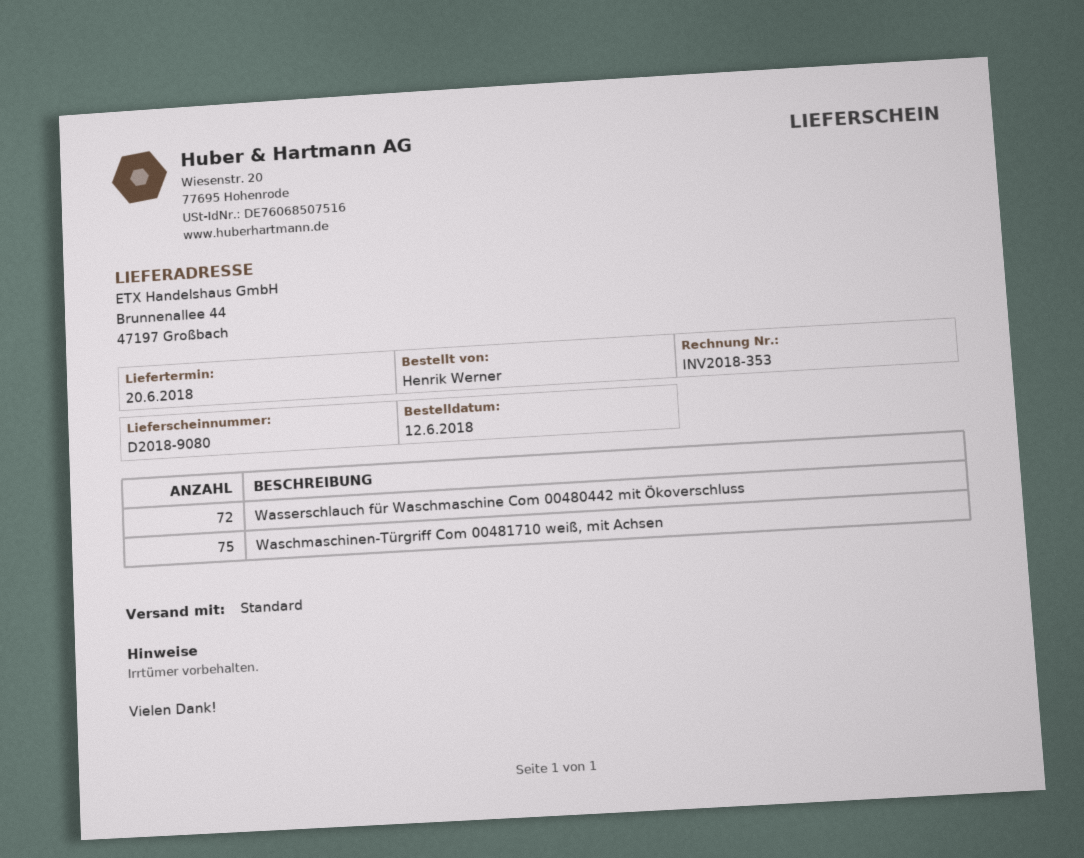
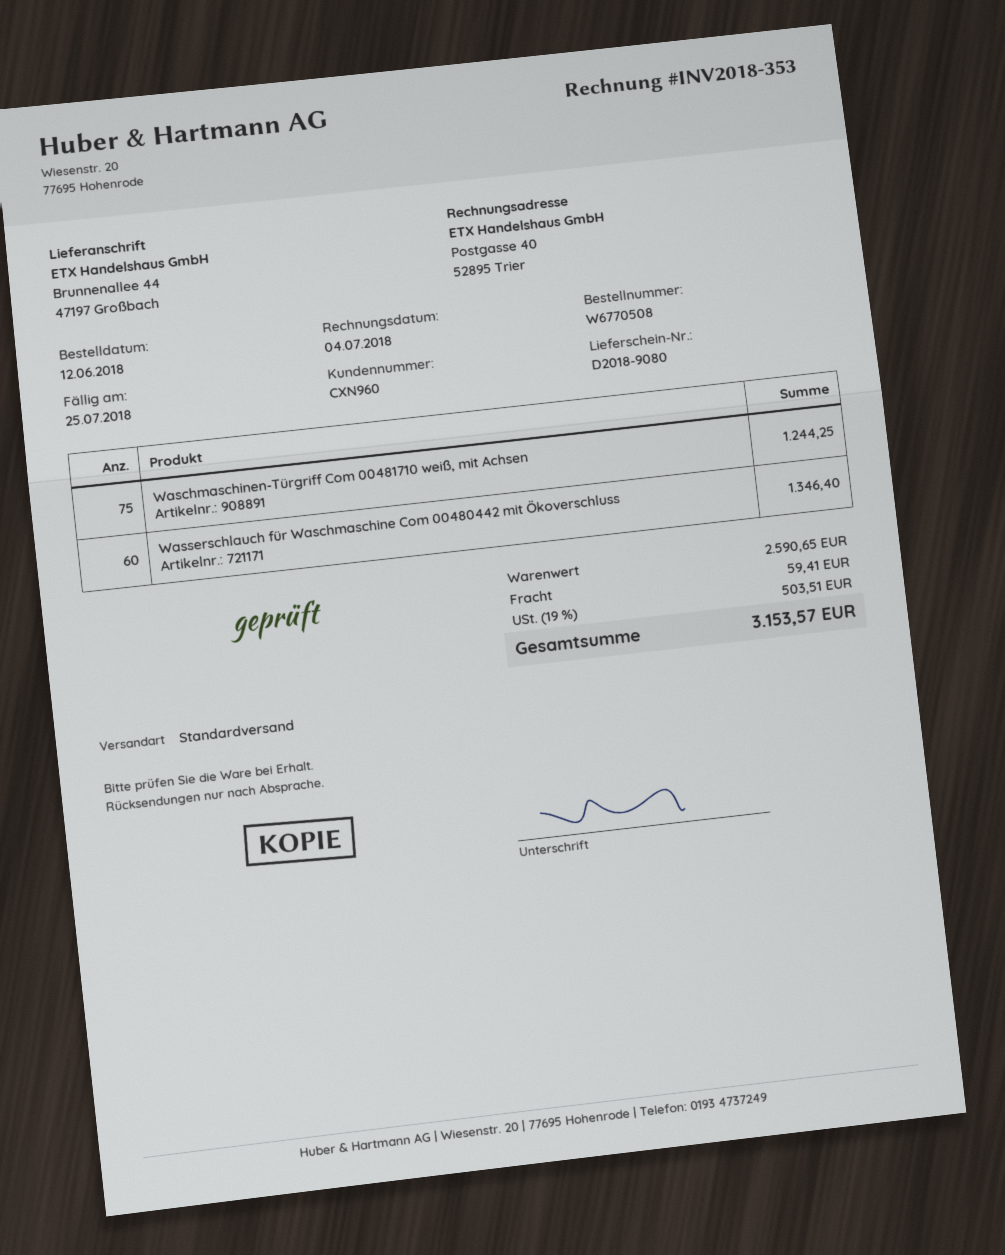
Wasserschlauch für Waschmaschine Com 00480442 mit Ökoverschluss: 72 -> 60

